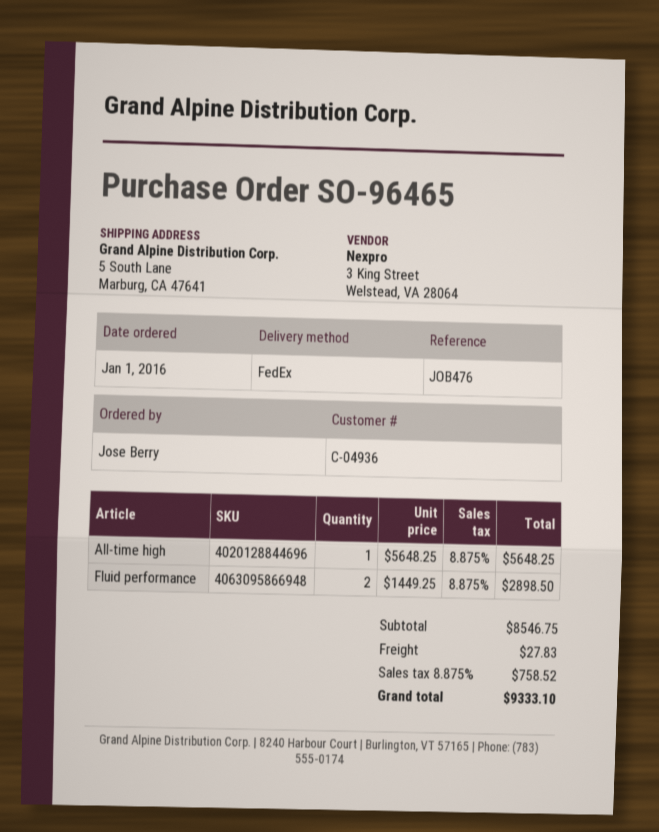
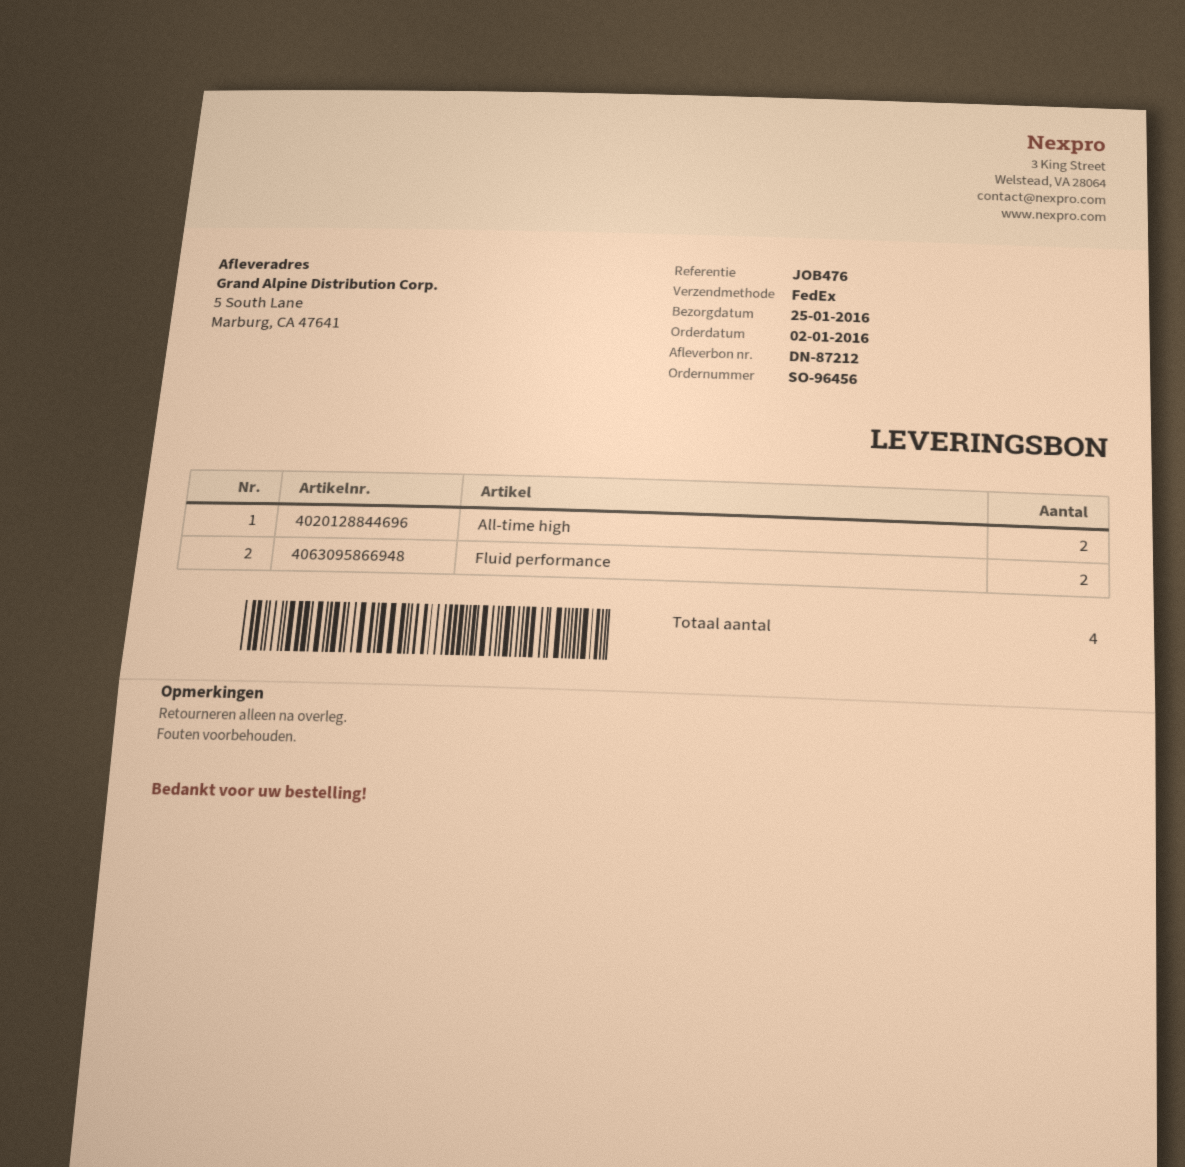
order number: SO-96465 -> SO-96456
order date: 2016-01-01 -> 2016-01-02
All-time high: 1 -> 2

